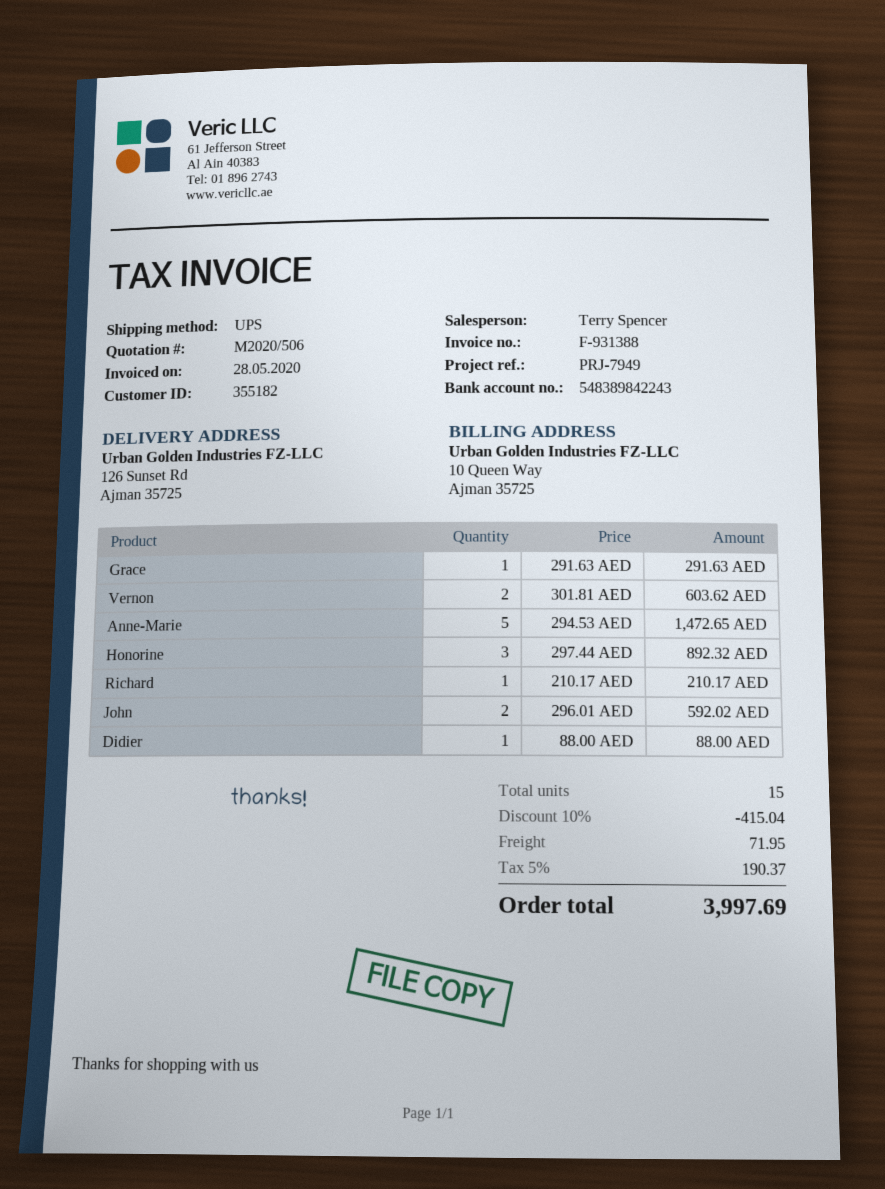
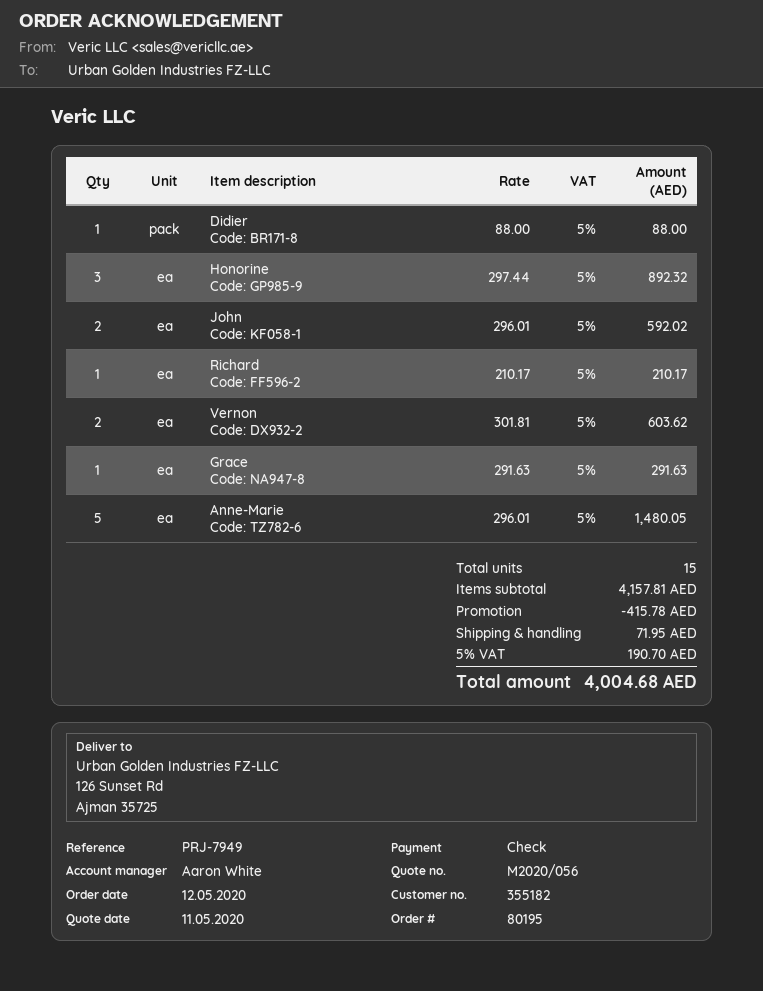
quote number: M2020/506 -> M2020/056
sales rep: Terry Spencer -> Aaron White
Anne-Marie: 5 x 294.53 = 1472.65 -> 5 x 296.01 = 1480.05
discount: 415.04 -> 415.78
tax: 5% = 190.37 -> 5% = 190.70
total: 3997.69 -> 4004.68

